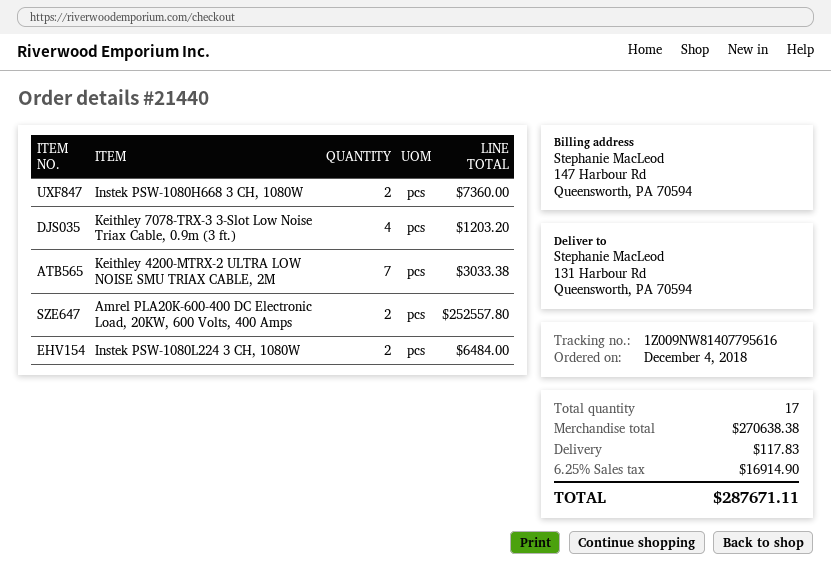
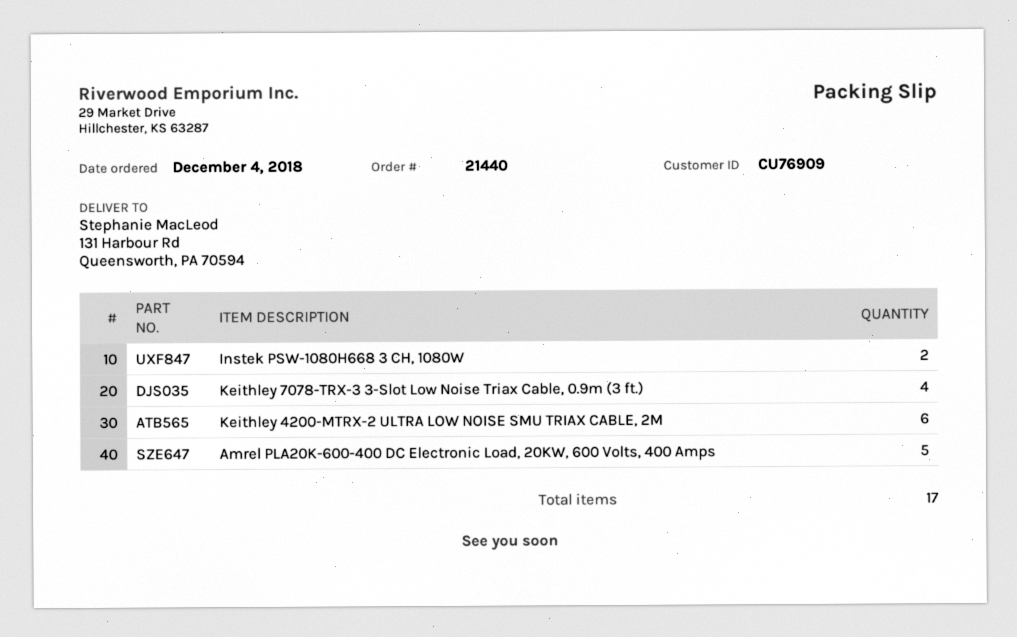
Keithley 4200-MTRX-2 ULTRA LOW NOISE SMU TRIAX CABLE, 2M: 7 -> 6
Amrel PLA20K-600-400 DC Electronic Load, 20KW, 600 Volts, 400 Amps: 2 -> 5
Instek PSW-1080L224 3 CH, 1080W: 2 -> none

